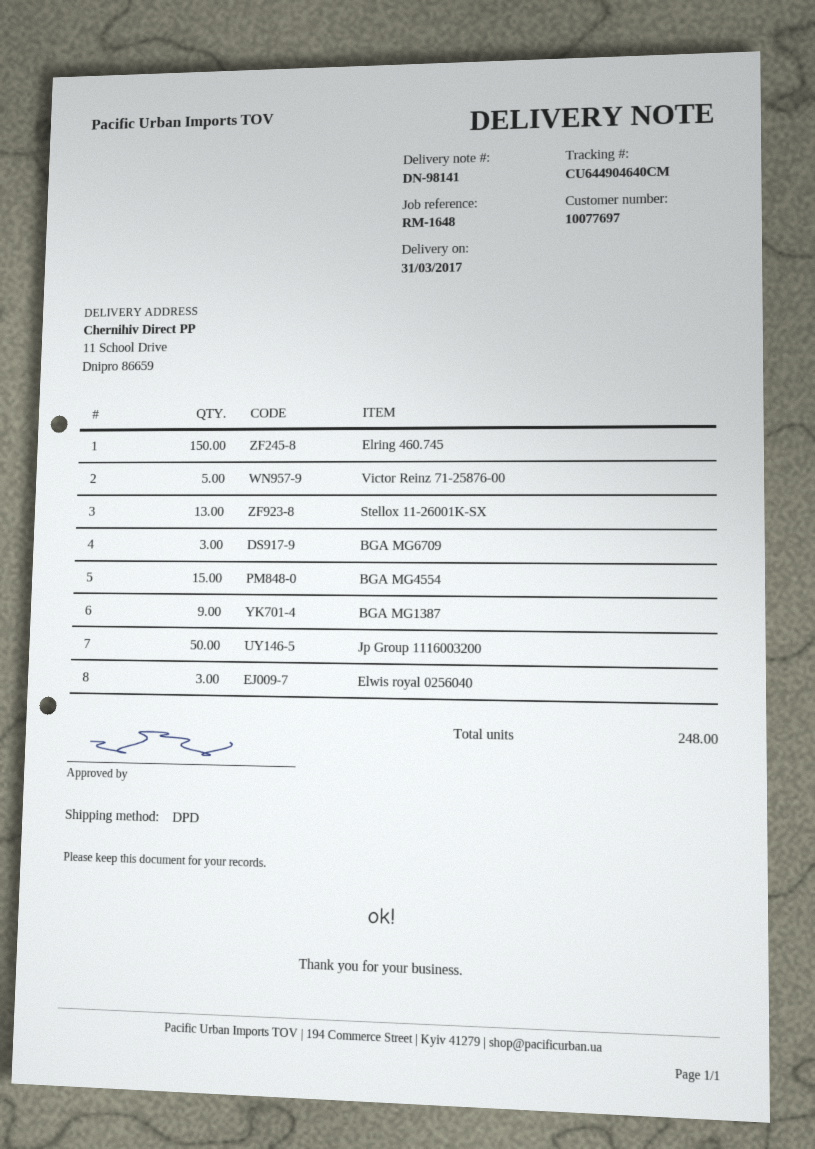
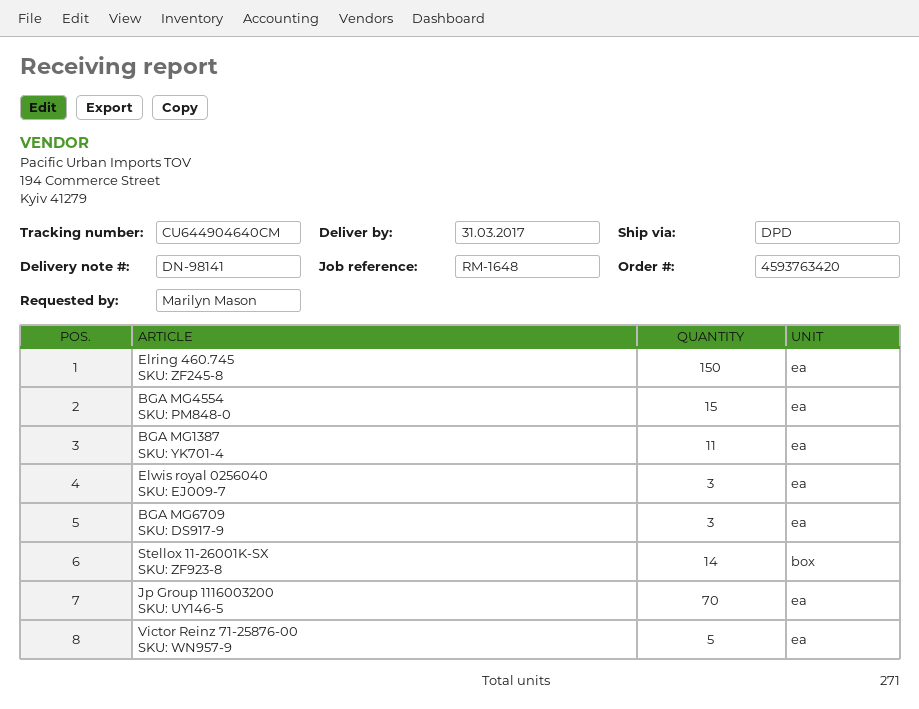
Stellox 11-26001K-SX: 13 -> 14
BGA MG1387: 9 -> 11
Jp Group 1116003200: 50 -> 70
total quantity: 248 -> 271

